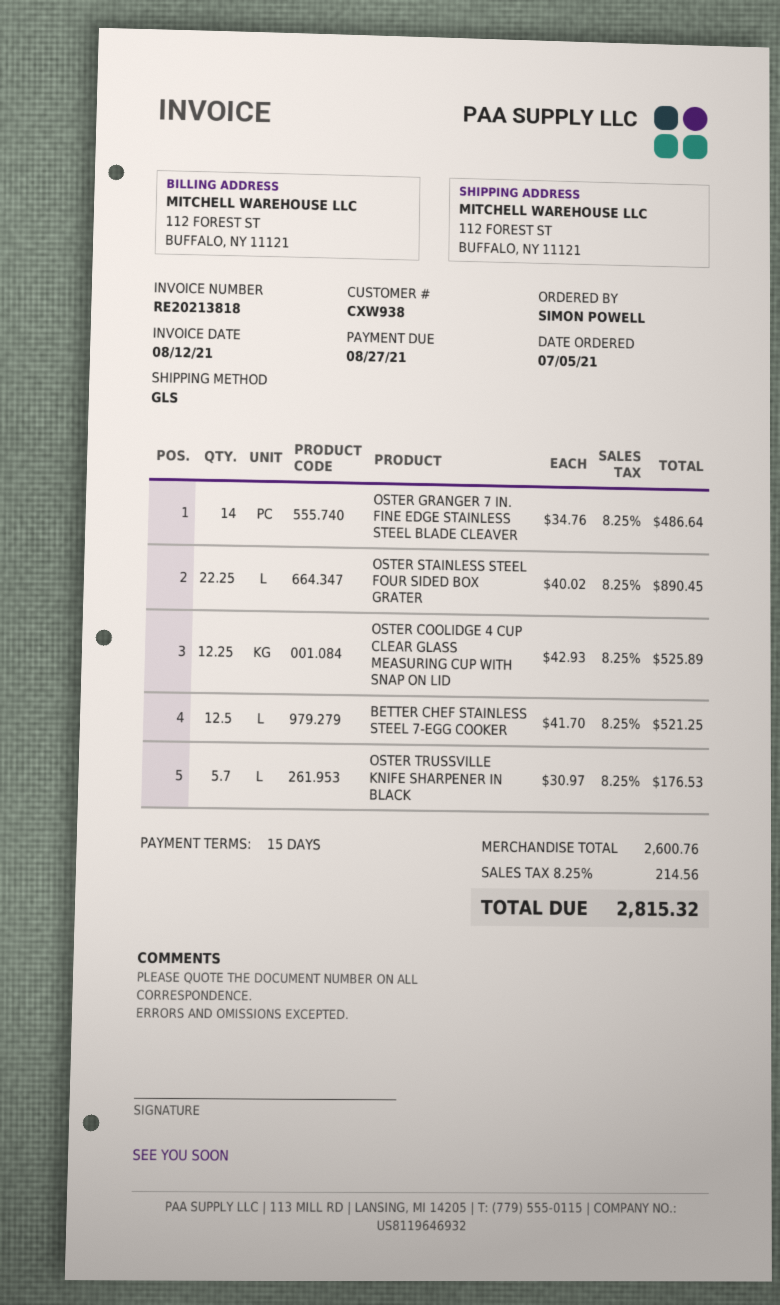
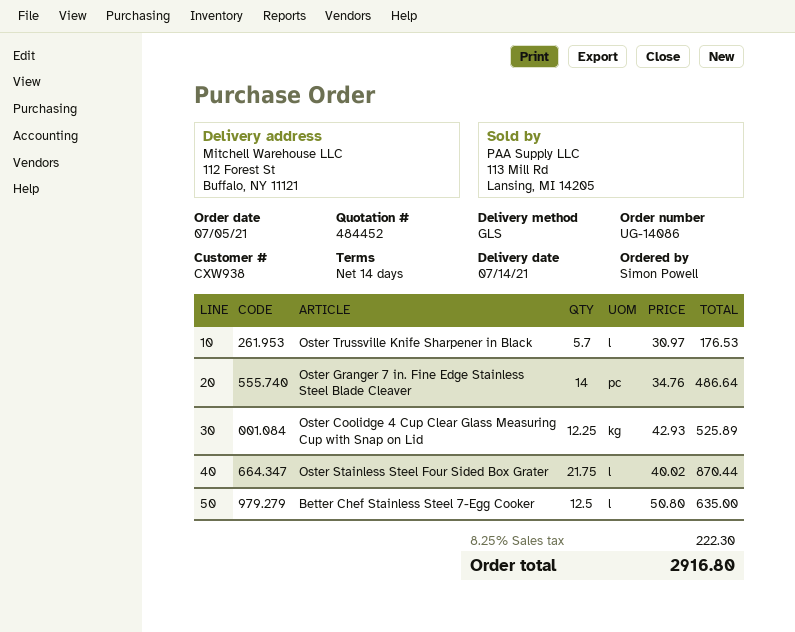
payment terms: 15 days -> 14 days
OSTER STAINLESS STEEL FOUR SIDED BOX GRATER: 22.25 x 40.02 = 890.45 -> 21.75 x 40.02 = 870.44
BETTER CHEF STAINLESS STEEL 7-EGG COOKER: 12.5 x 41.70 = 521.25 -> 12.5 x 50.80 = 635.00
tax: 8.25% = 214.56 -> 8.25% = 222.30
total: 2815.32 -> 2916.80

